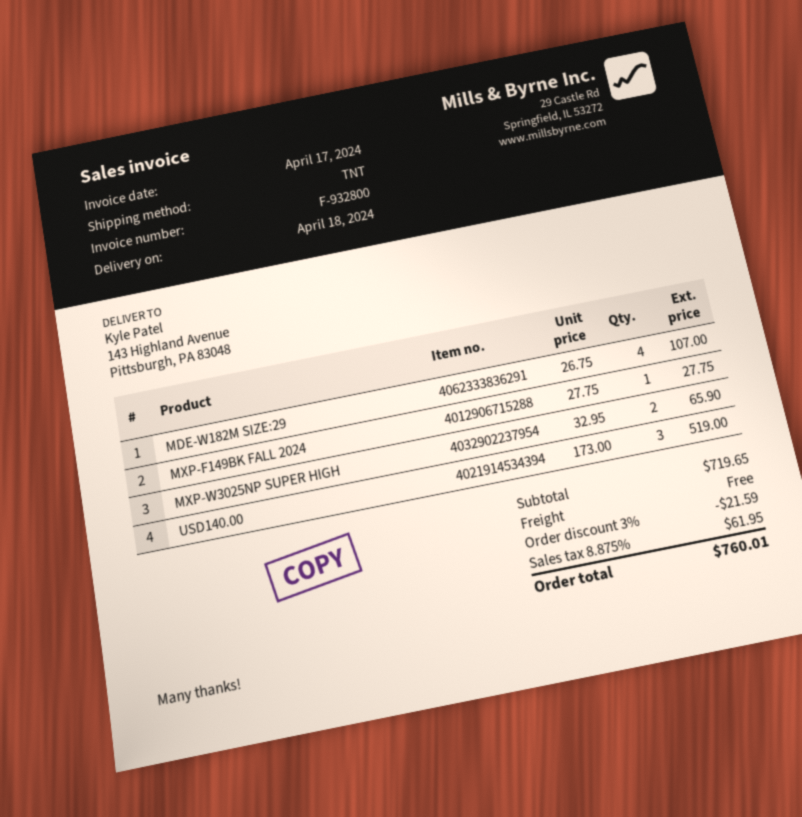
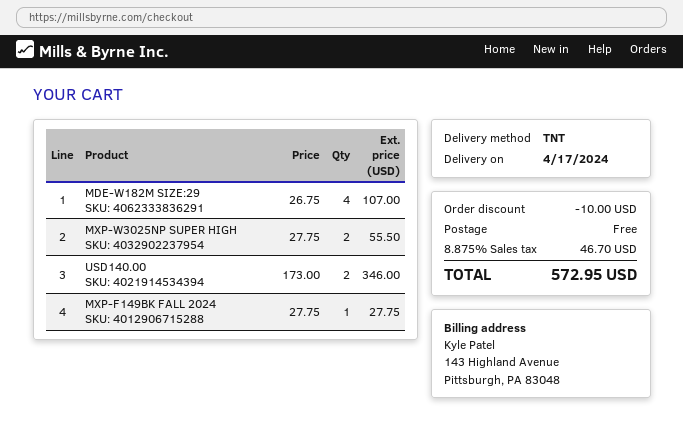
delivery date: 2024-04-18 -> 2024-04-17
MXP-W3025NP SUPER HIGH: 2 x 32.95 = 65.90 -> 2 x 27.75 = 55.50
USD140.00: 3 x 173.00 = 519.00 -> 2 x 173.00 = 346.00
discount: 21.59 -> 10.00
tax: 8.875% = 61.95 -> 8.875% = 46.70
total: 760.01 -> 572.95

